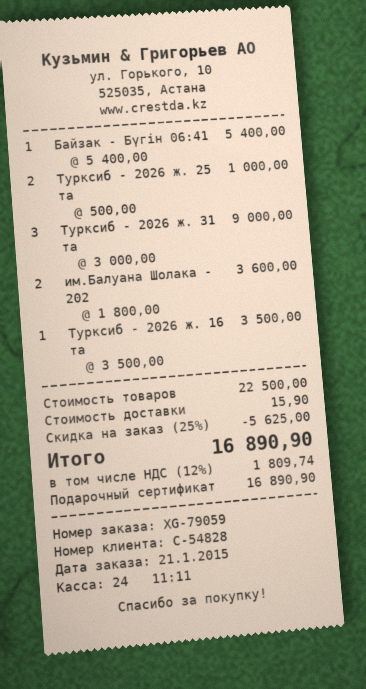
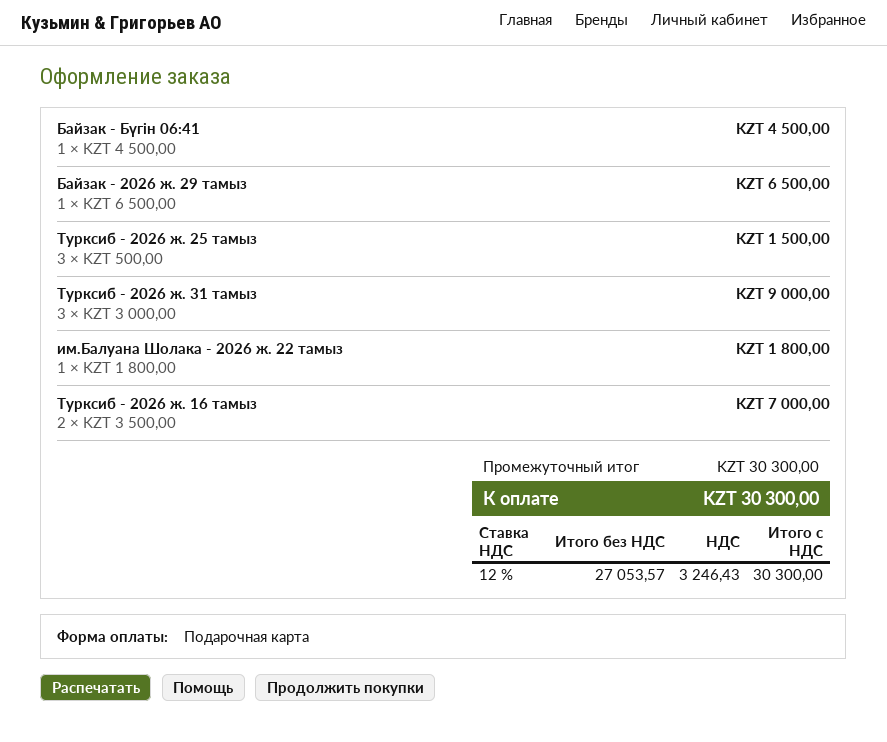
Байзак - Бүгін 06:41: 1 x 5400.00 = 5400.00 -> 1 x 4500.00 = 4500.00
Турксиб - 2026 ж. 25 та: 2 x 500.00 = 1000.00 -> 3 x 500.00 = 1500.00
им.Балуана Шолака - 202: 2 x 1800.00 = 3600.00 -> 1 x 1800.00 = 1800.00
Турксиб - 2026 ж. 16 та: 1 x 3500.00 = 3500.00 -> 2 x 3500.00 = 7000.00
Байзак - 2026 ж. 29 тамыз: none -> 1 x 6500.00 = 6500.00
subtotal: 22500.00 -> 30300.00
discount: 25% = 5625.00 -> none
shipping: 15.90 -> none
tax: 12% = 1809.74 -> 12% = 3246.43
total: 16890.90 -> 30300.00

